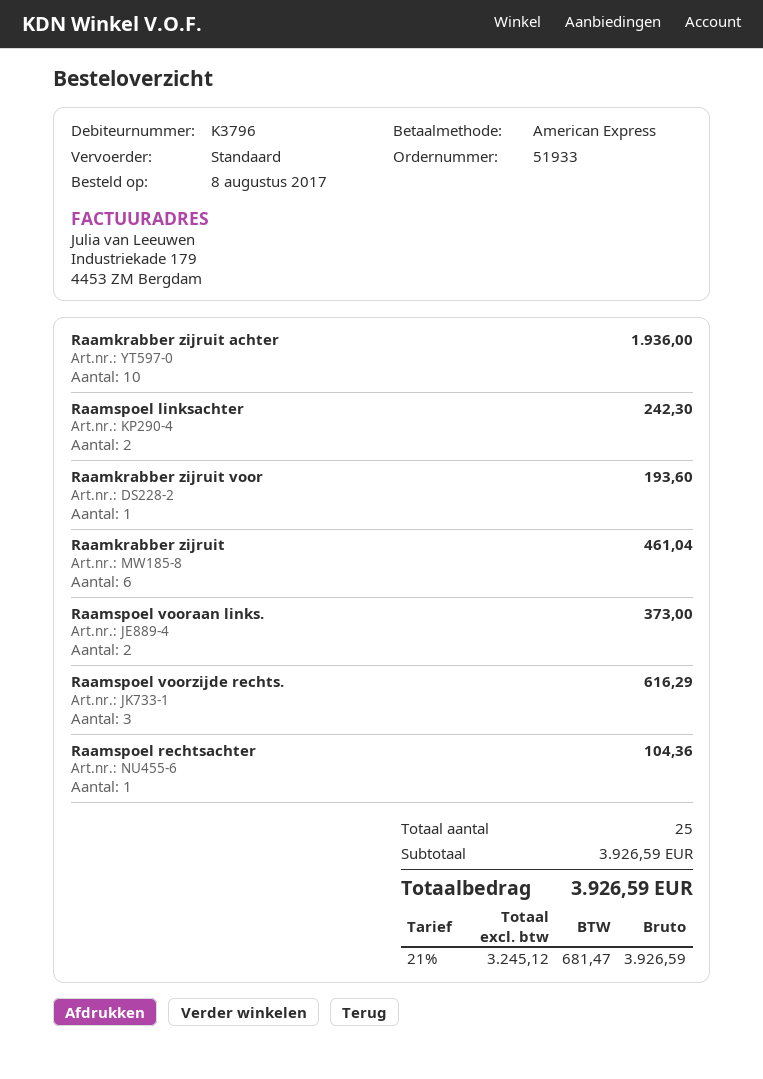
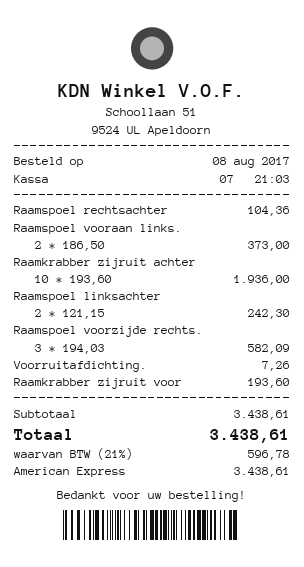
Raamkrabber zijruit: 6 for 461.04 -> none
Raamspoel voorzijde rechts.: 3 for 616.29 -> 3 for 582.09
Voorruitafdichting.: none -> 1 for 7.26
subtotal: 3926.59 -> 3438.61
tax: 21% = 681.47 -> 21% = 596.78
total: 3926.59 -> 3438.61

